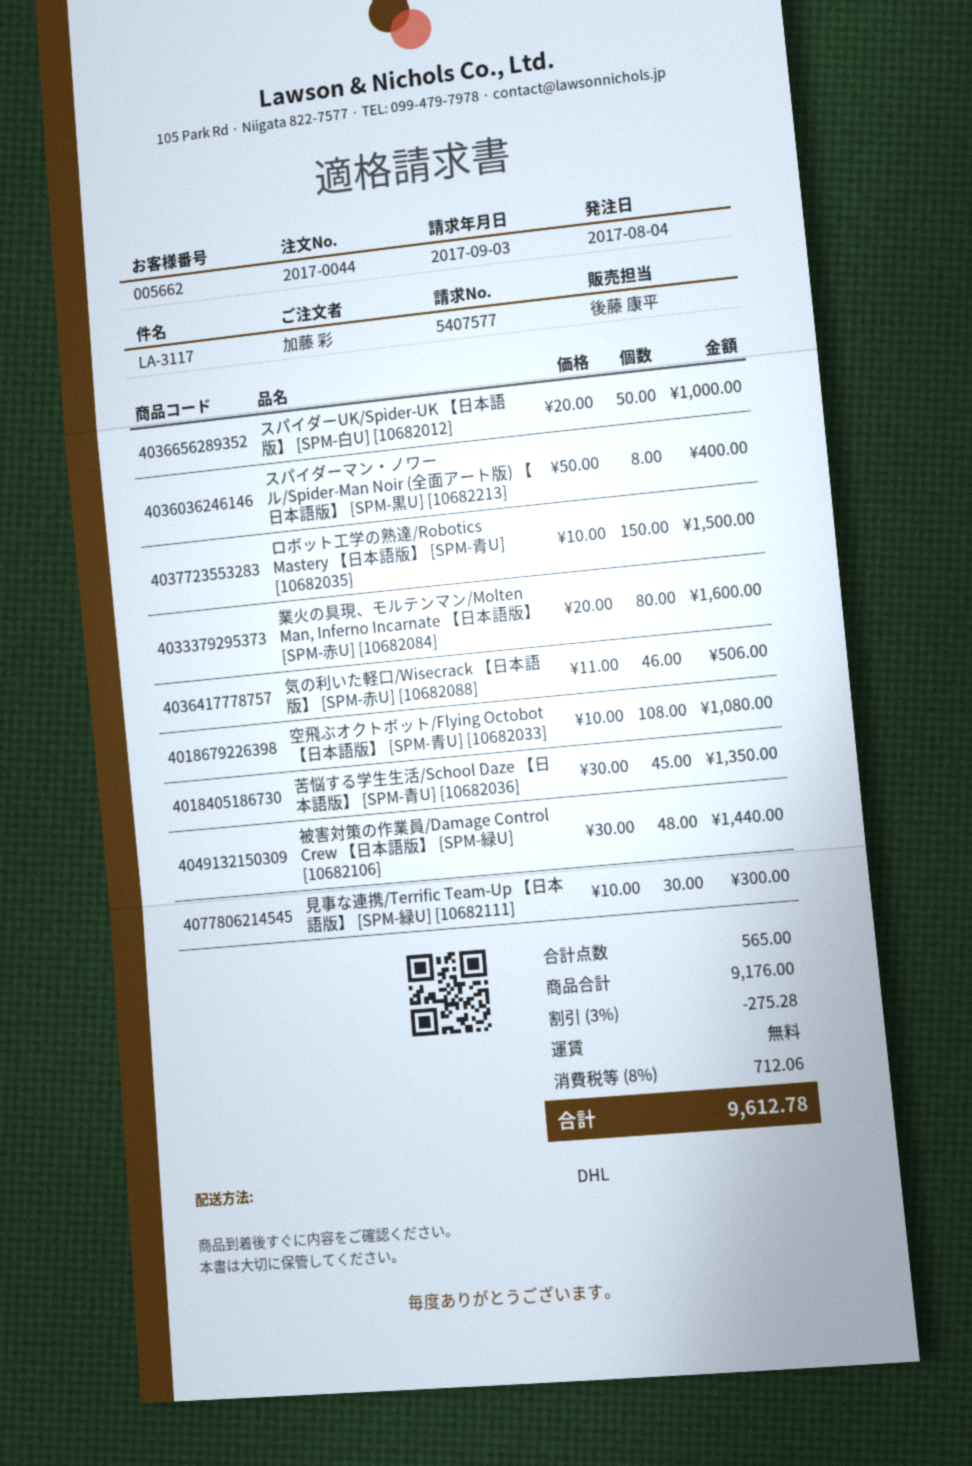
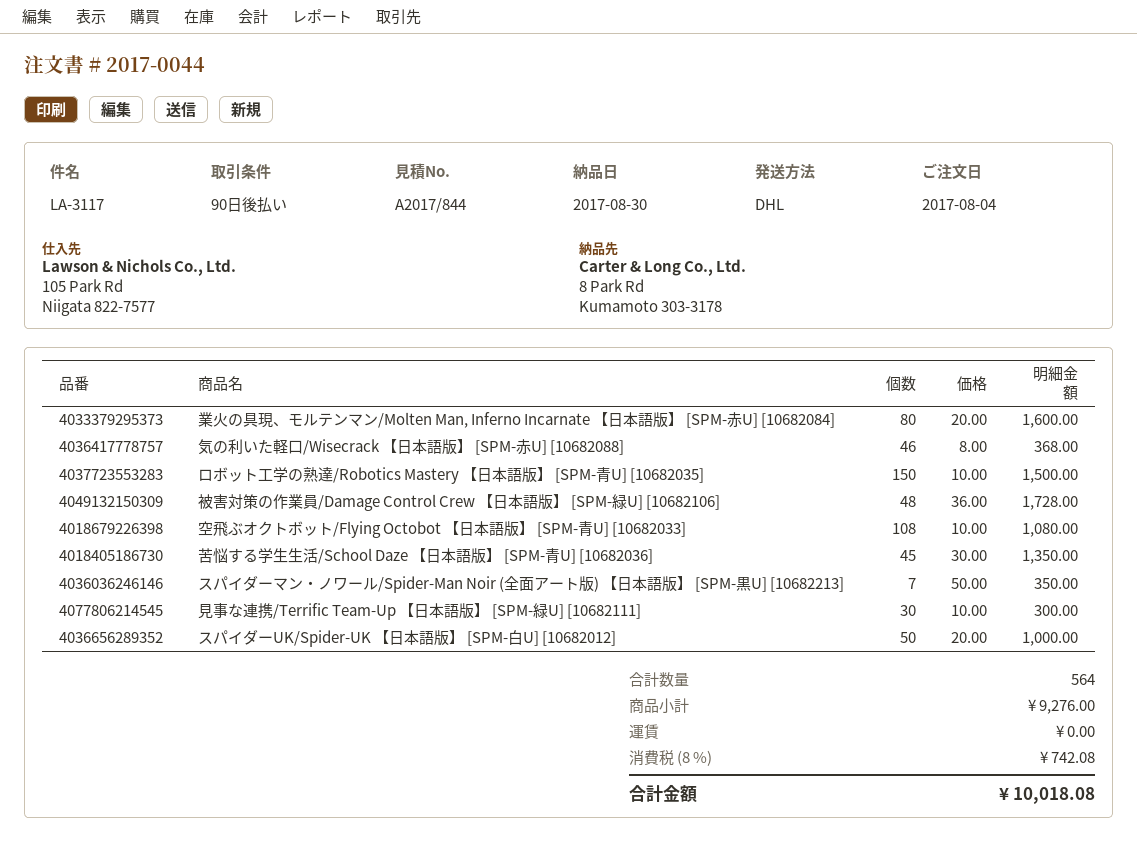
スパイダーマン・ノワール/Spider-Man Noir (全面アート版) 【日本語版】 [SPM-黒U] [10682213]: 8 x 50.00 = 400.00 -> 7 x 50.00 = 350.00
気の利いた軽口/Wisecrack 【日本語版】 [SPM-赤U] [10682088]: 46 x 11.00 = 506.00 -> 46 x 8.00 = 368.00
被害対策の作業員/Damage Control Crew 【日本語版】 [SPM-緑U] [10682106]: 48 x 30.00 = 1440.00 -> 48 x 36.00 = 1728.00
total quantity: 565 -> 564
subtotal: 9176.00 -> 9276.00
discount: 3% = 275.28 -> none
tax: 8% = 712.06 -> 8% = 742.08
total: 9612.78 -> 10018.08

